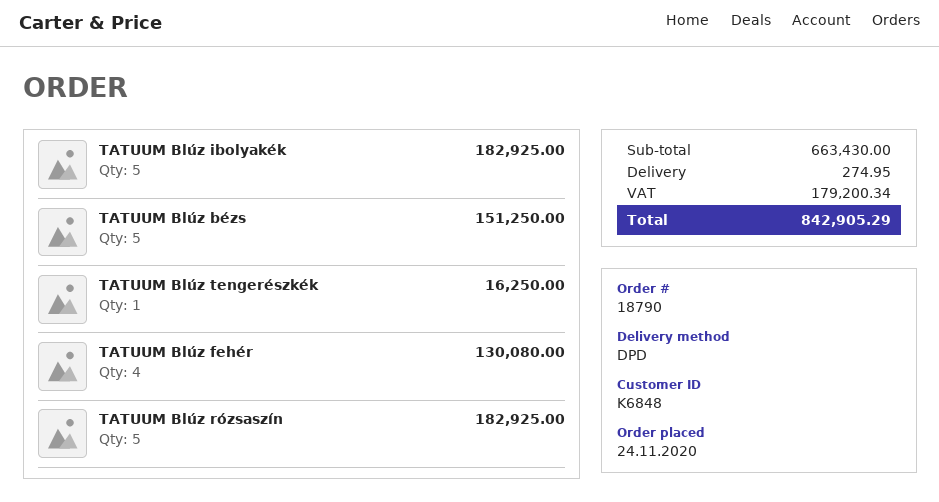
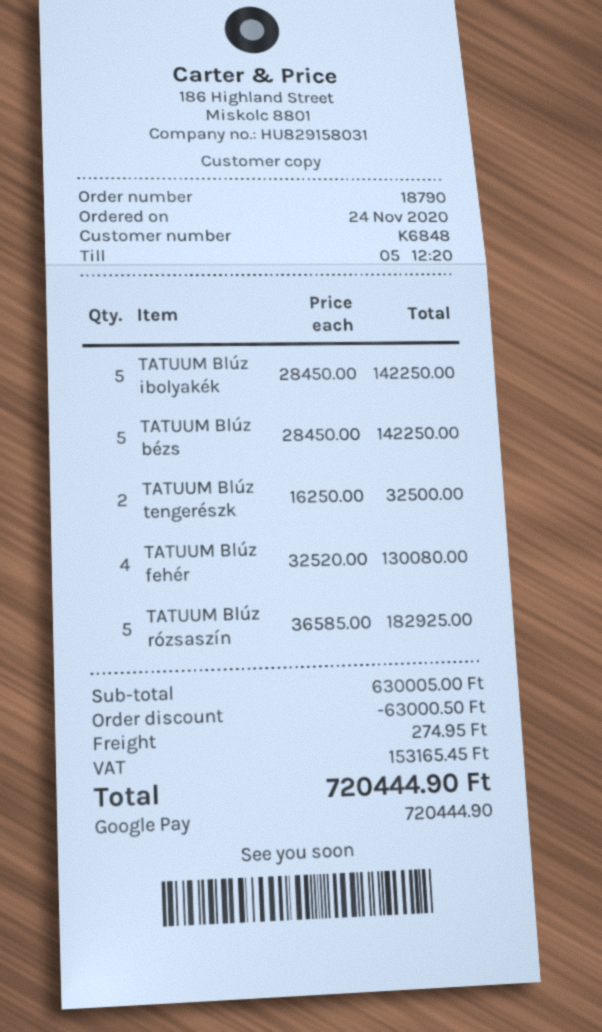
TATUUM Blúz ibolyakék: 5 for 182925.00 -> 5 for 142250.00
TATUUM Blúz bézs: 5 for 151250.00 -> 5 for 142250.00
TATUUM Blúz tengerészkék: 1 for 16250.00 -> 2 for 32500.00
subtotal: 663430.00 -> 630005.00
discount: none -> 63000.50
tax: 179200.34 -> 153165.45
total: 842905.29 -> 720444.90

